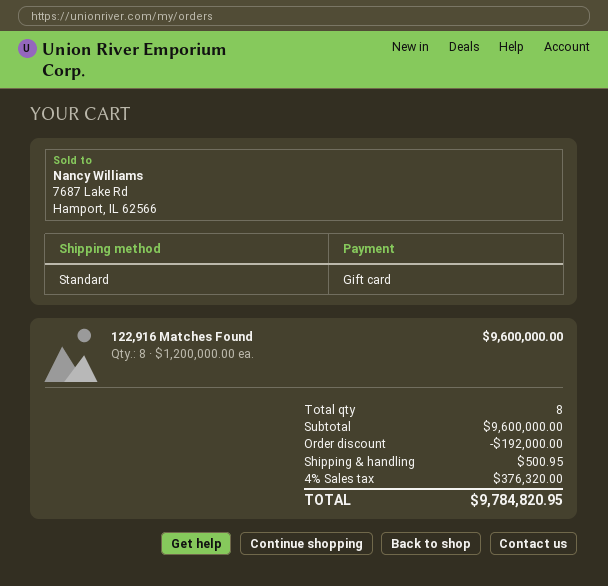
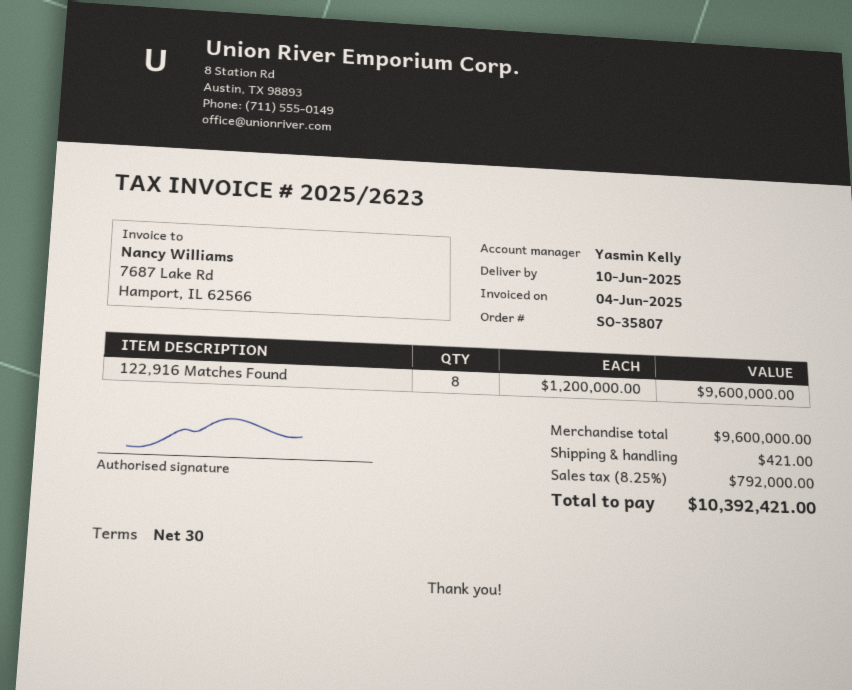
discount: 192000.00 -> none
shipping: 500.95 -> 421.00
tax: 4% = 376320.00 -> 8.25% = 792000.00
total: 9784820.95 -> 10392421.00

